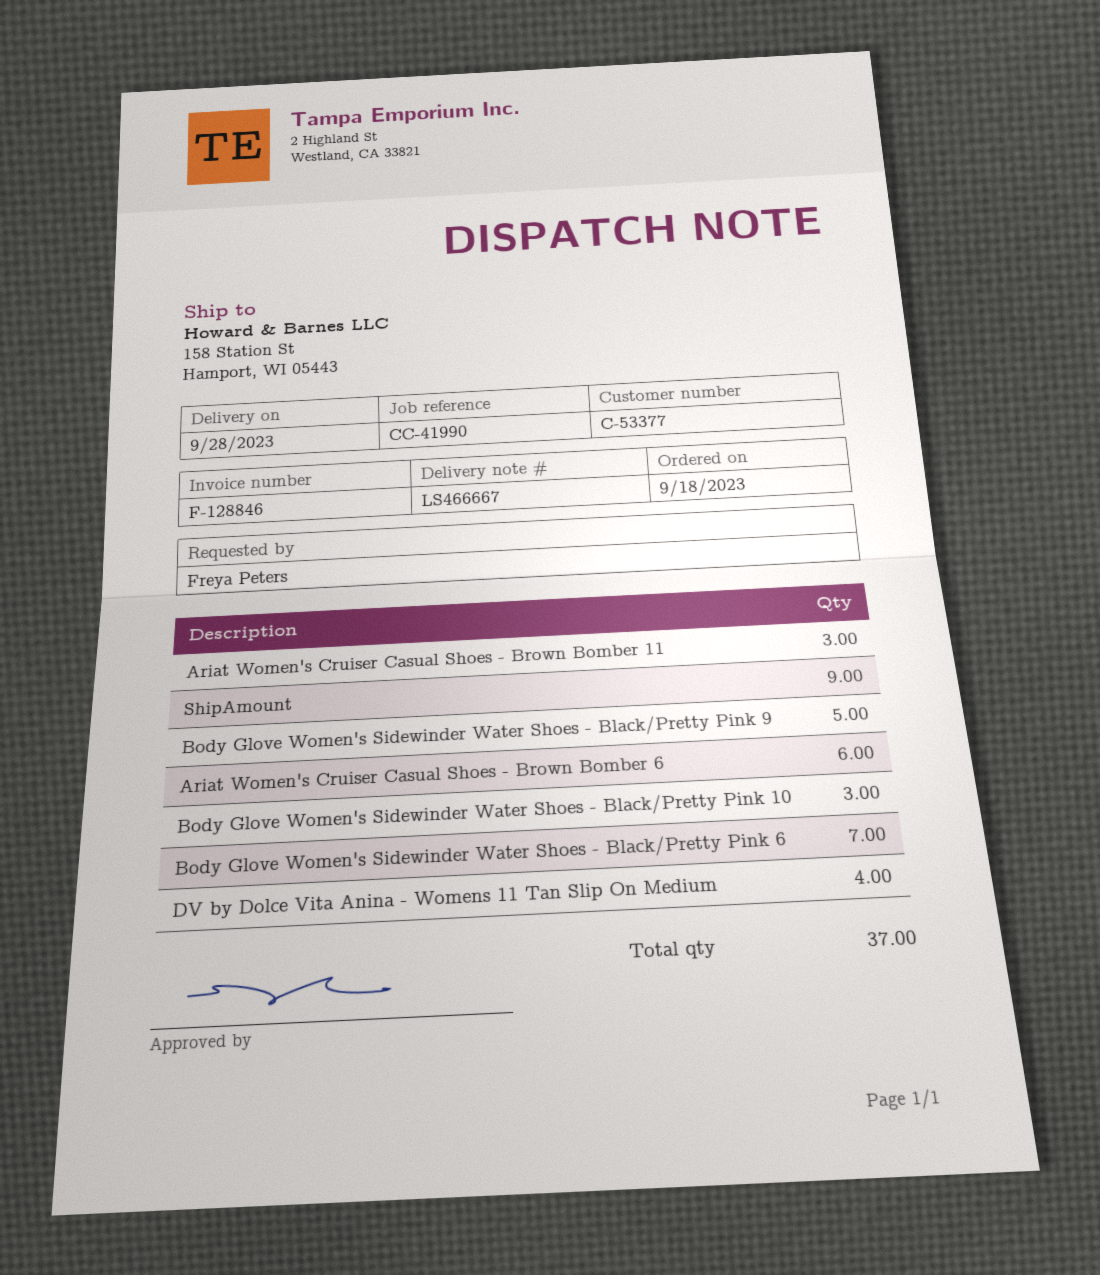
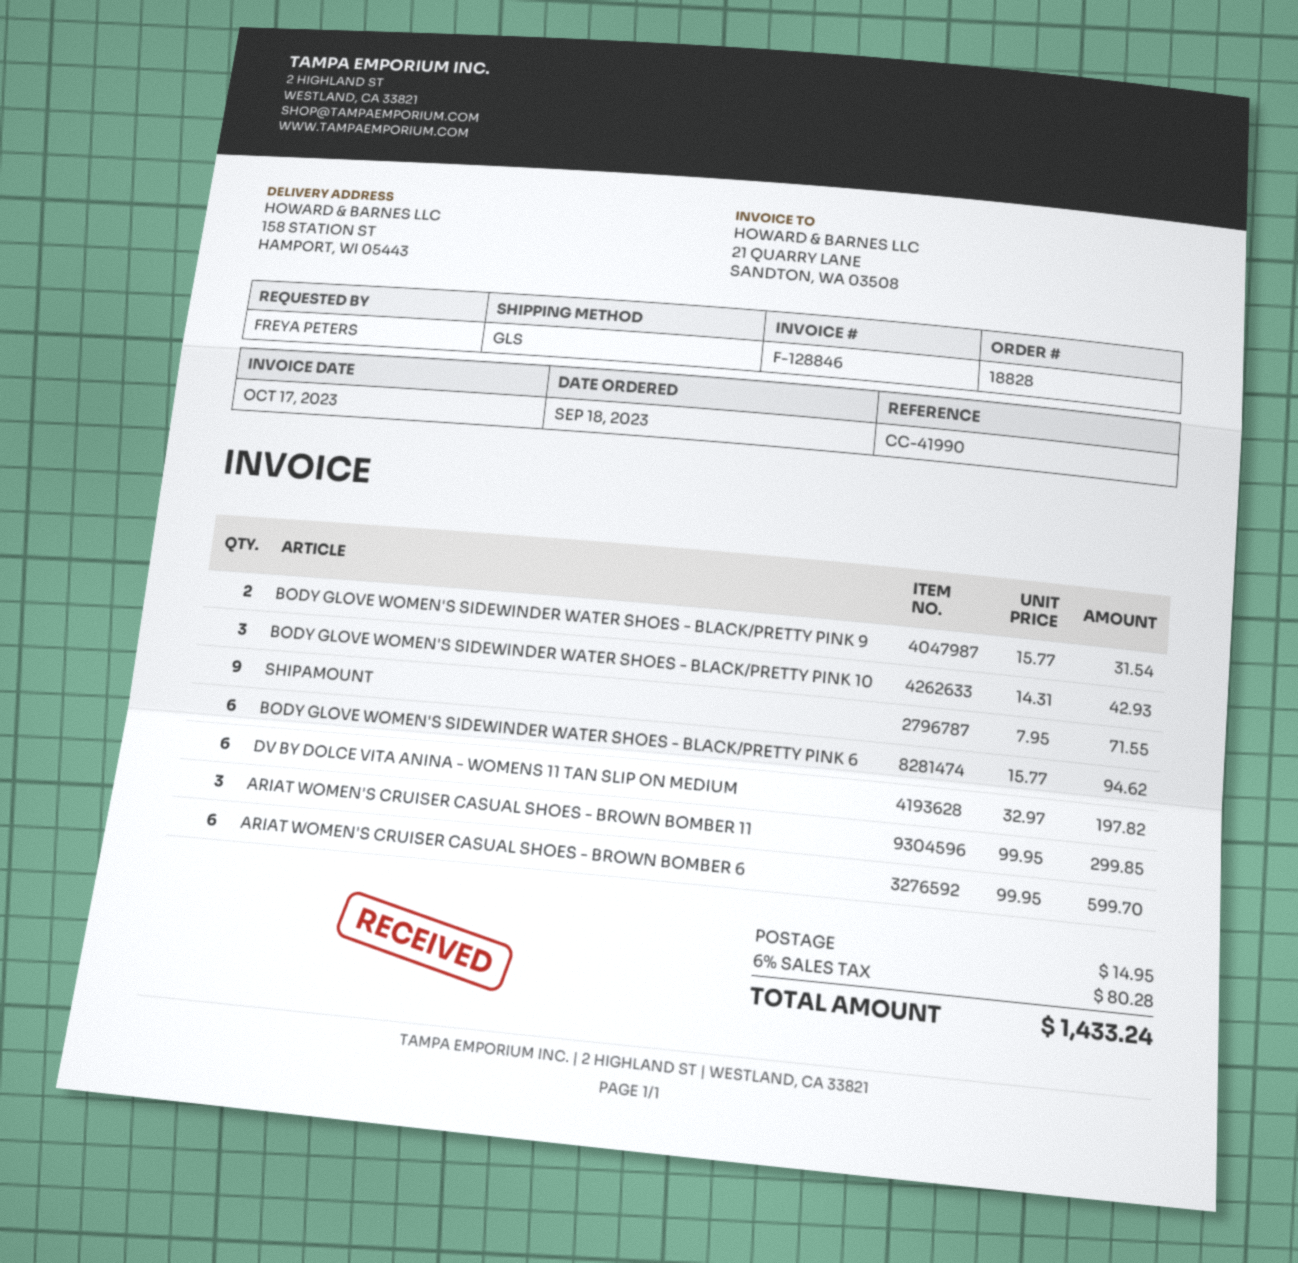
Body Glove Women's Sidewinder Water Shoes - Black/Pretty Pink 9: 5 -> 2
Body Glove Women's Sidewinder Water Shoes - Black/Pretty Pink 6: 7 -> 6
DV by Dolce Vita Anina - Womens 11 Tan Slip On Medium: 4 -> 6

